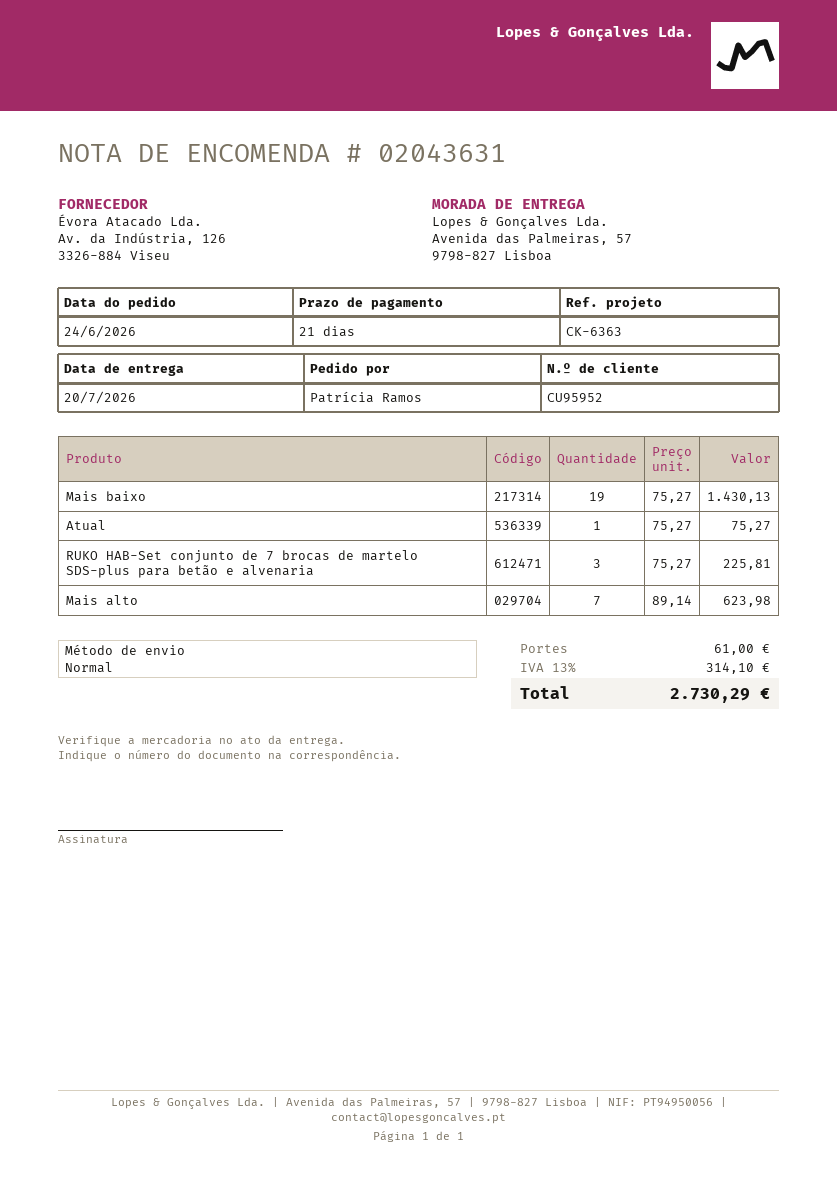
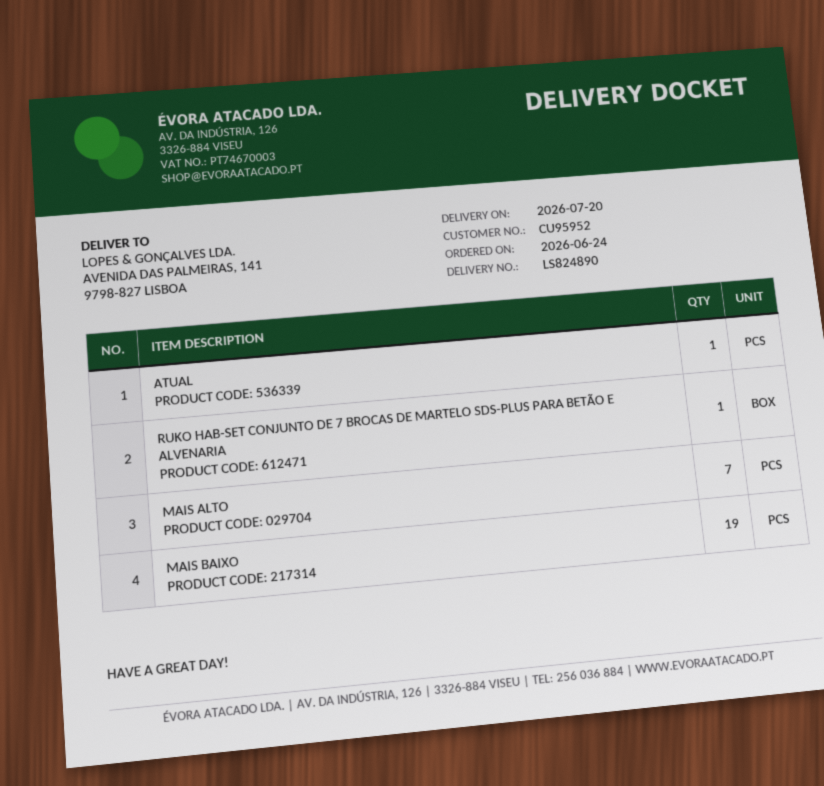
ship to: Avenida das Palmeiras, 57, 9798-827 Lisboa -> AVENIDA DAS PALMEIRAS, 141, 9798-827 LISBOA
RUKO HAB-Set conjunto de 7 brocas de martelo SDS-plus para betão e alvenaria: 3 -> 1

